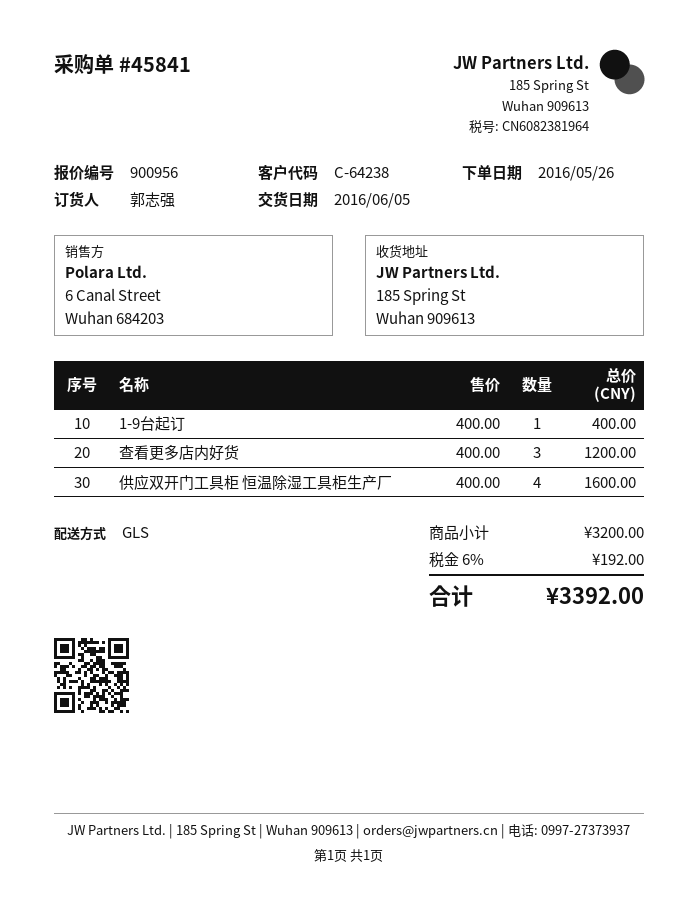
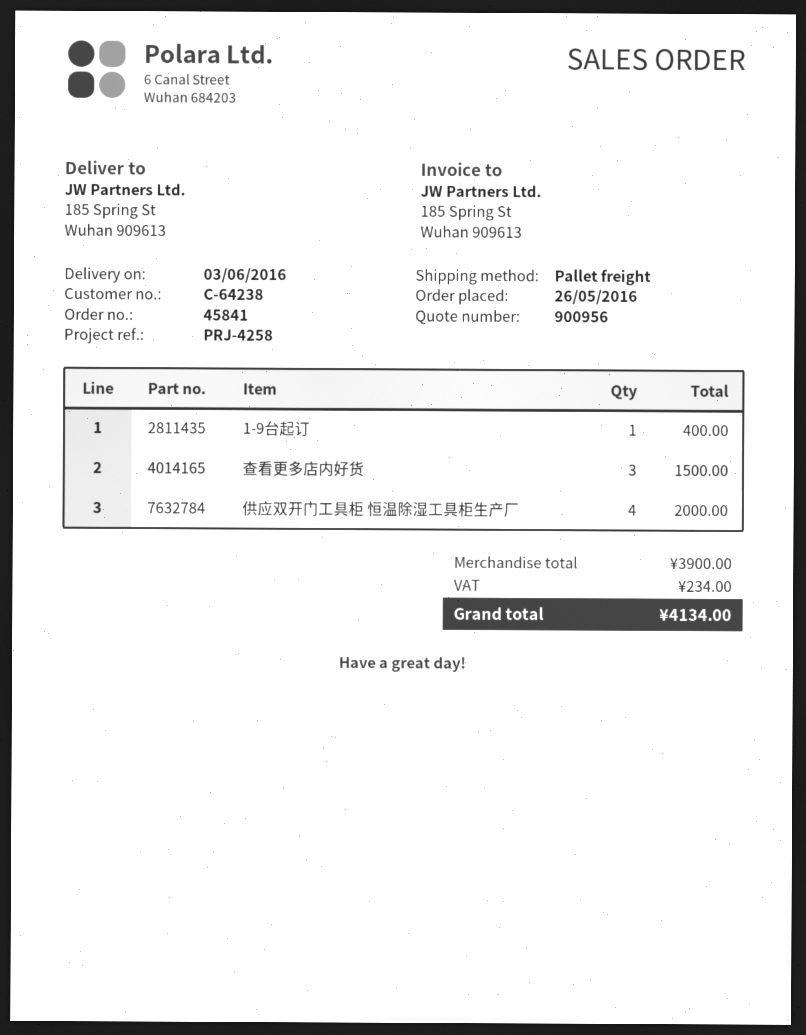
delivery date: 2016-06-05 -> 2016-06-03
shipping method: GLS -> pallet freight
查看更多店内好货: 3 for 1200.00 -> 3 for 1500.00
供应双开门工具柜 恒温除湿工具柜生产厂: 4 for 1600.00 -> 4 for 2000.00
subtotal: 3200.00 -> 3900.00
tax: 192.00 -> 234.00
total: 3392.00 -> 4134.00

